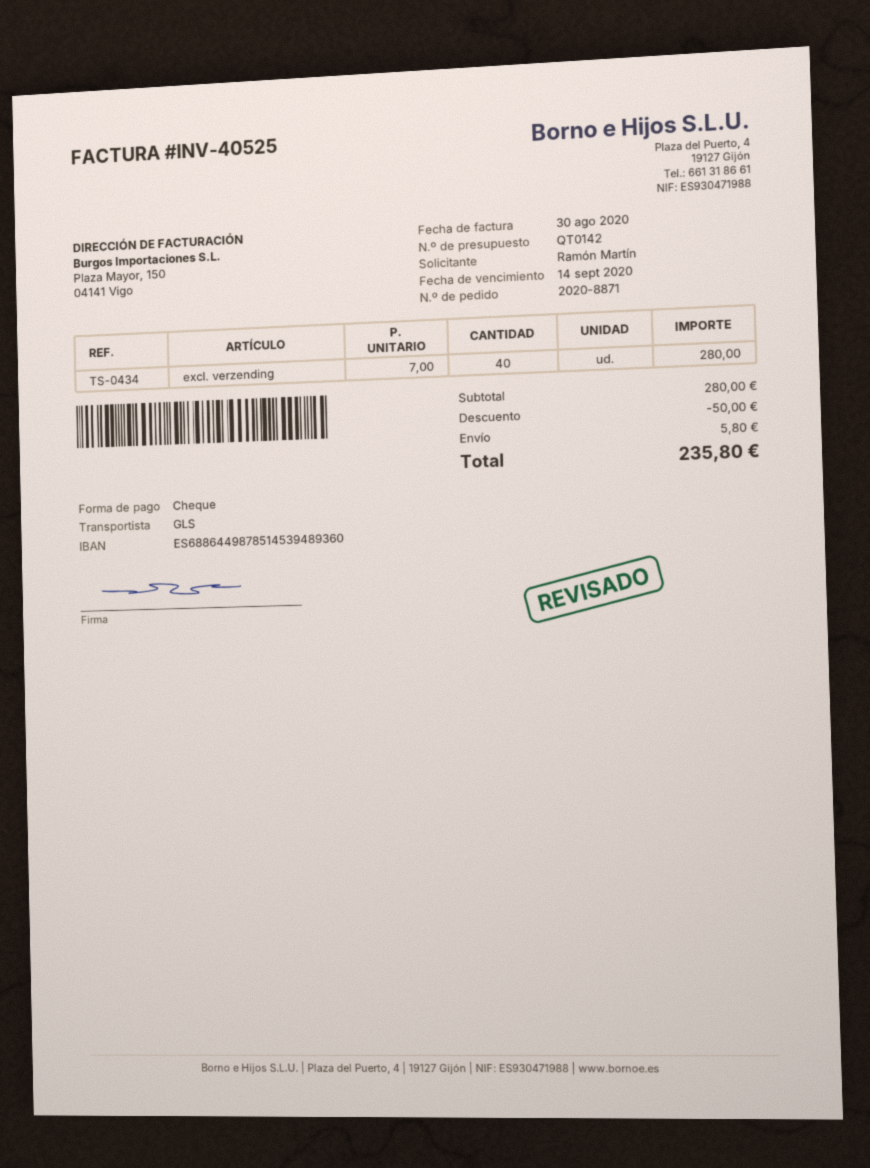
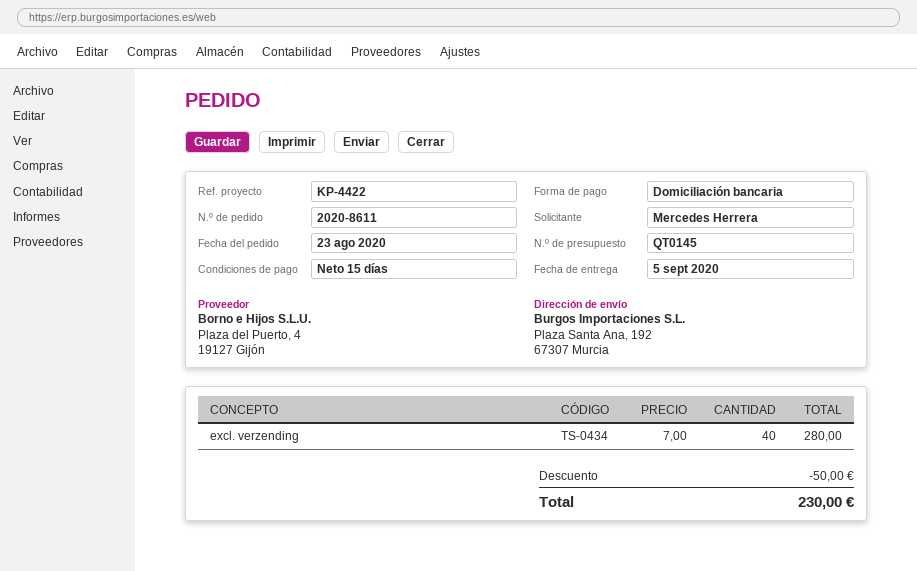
quote number: QT0142 -> QT0145
order number: 2020-8871 -> 2020-8611
ordered by: Ramón Martín -> Mercedes Herrera
payment method: cheque -> direct debit
shipping: 5.80 -> none
total: 235.80 -> 230.00

